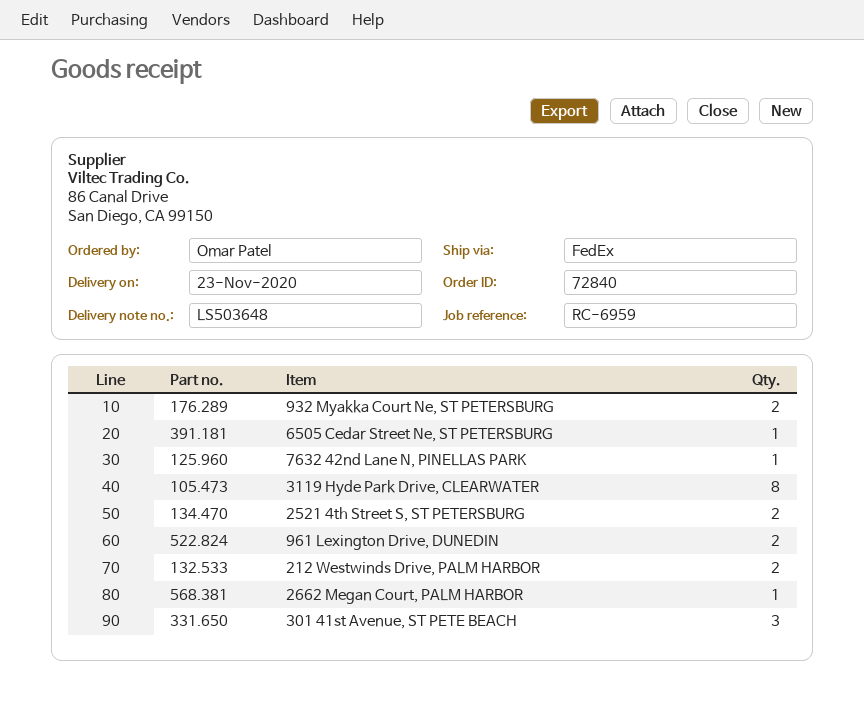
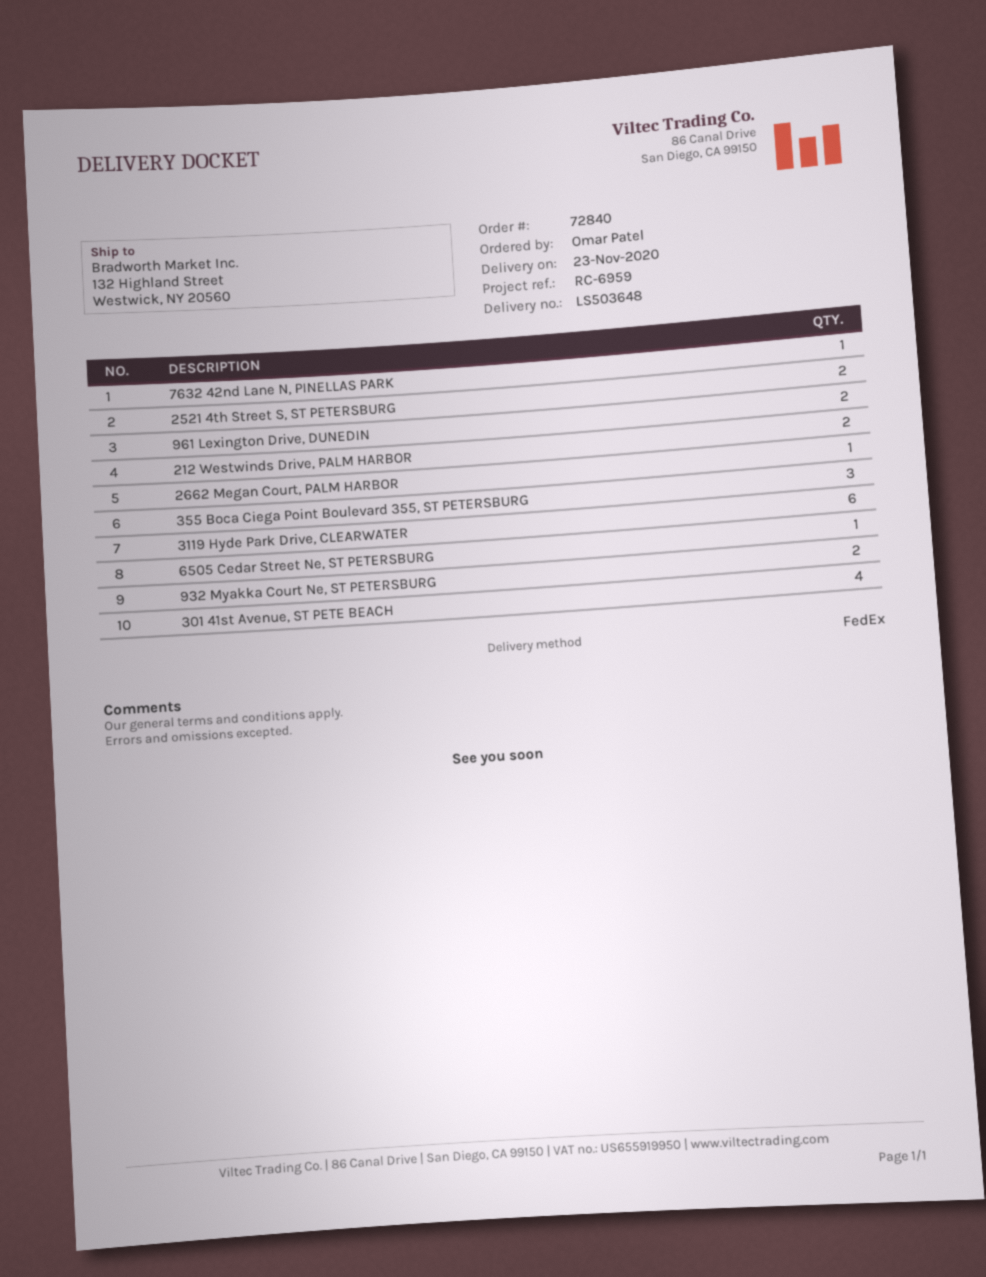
3119 Hyde Park Drive, CLEARWATER: 8 -> 6
301 41st Avenue, ST PETE BEACH: 3 -> 4
355 Boca Ciega Point Boulevard 355, ST PETERSBURG: none -> 3

